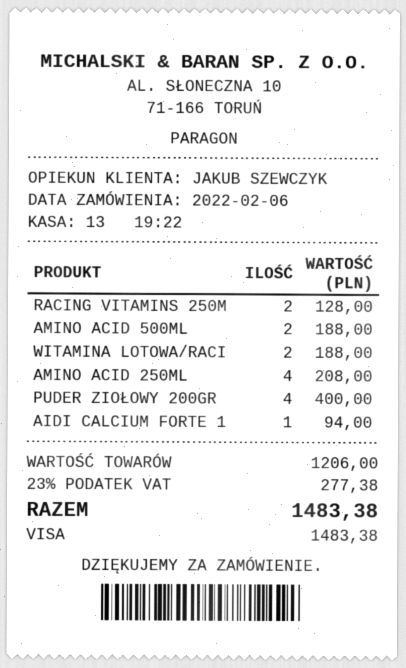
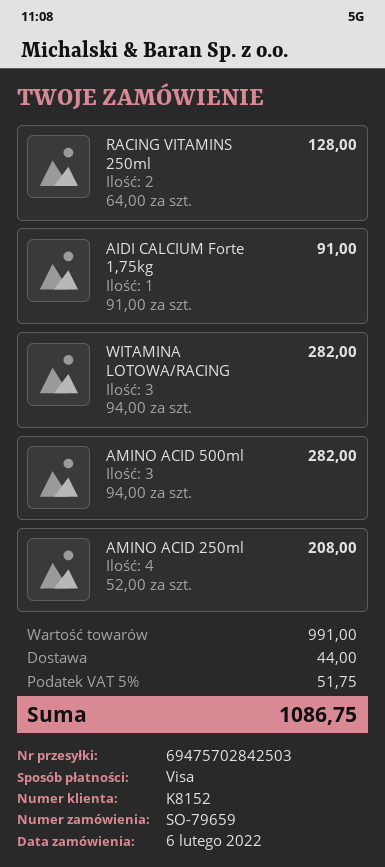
AMINO ACID 500ML: 2 for 188.00 -> 3 for 282.00
WITAMINA LOTOWA/RACI: 2 for 188.00 -> 3 for 282.00
PUDER ZIOŁOWY 200GR: 4 for 400.00 -> none
AIDI CALCIUM FORTE 1: 1 for 94.00 -> 1 for 91.00
subtotal: 1206.00 -> 991.00
shipping: none -> 44.00
tax: 23% = 277.38 -> 5% = 51.75
total: 1483.38 -> 1086.75

